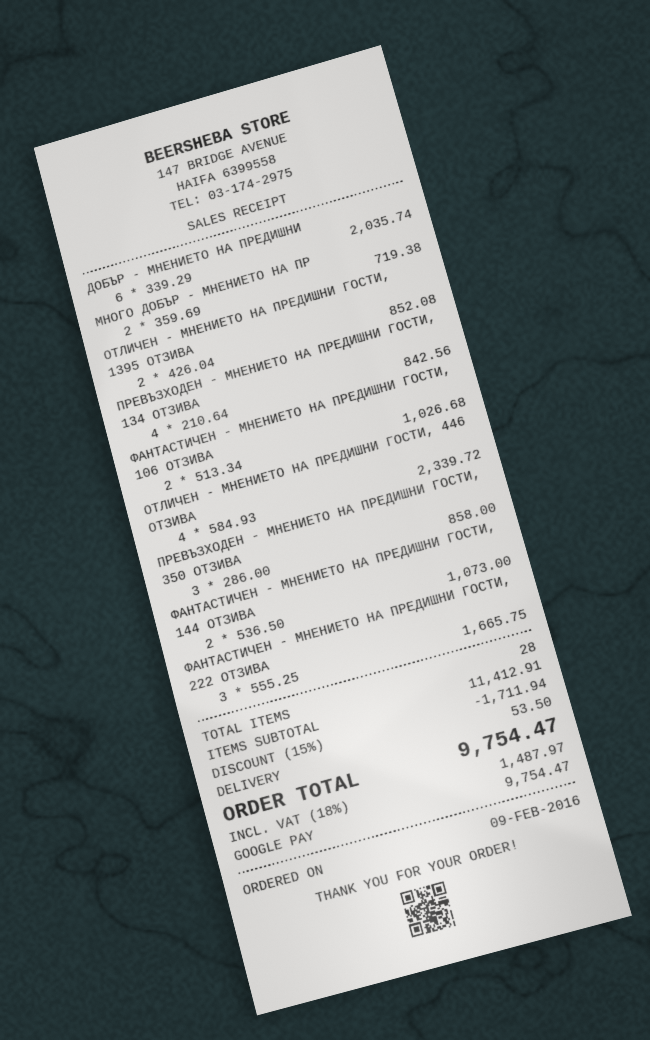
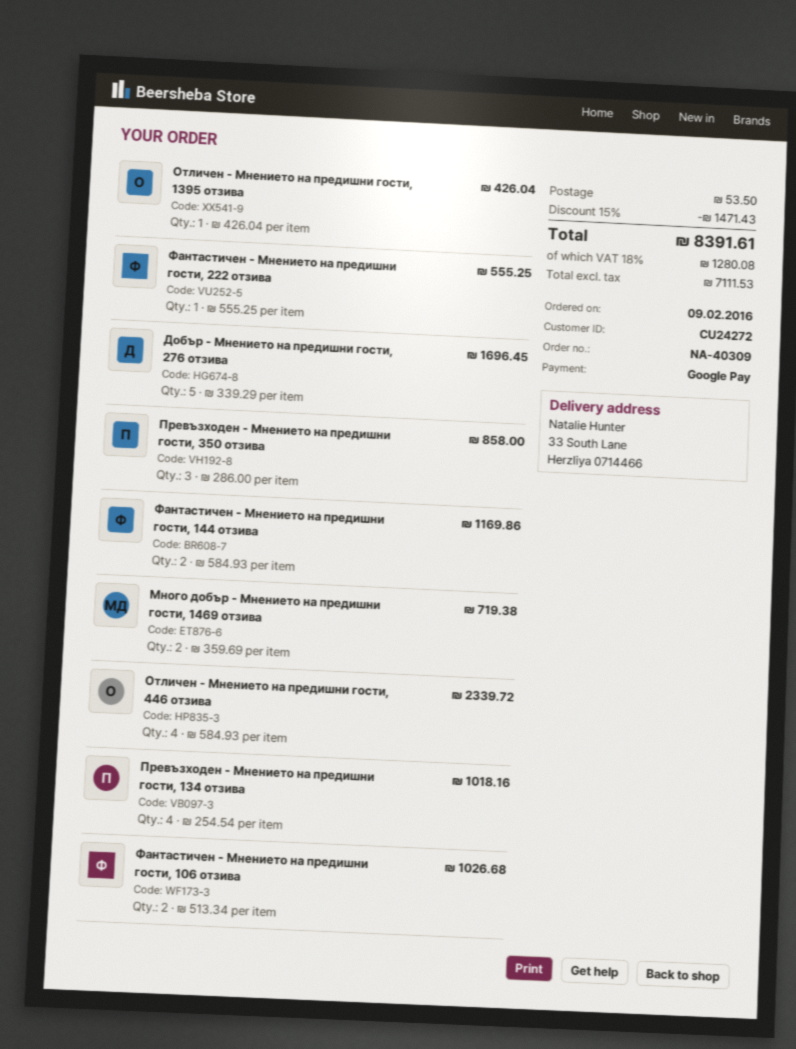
ДОБЪР - МНЕНИЕТО НА ПРЕДИШНИ: 6 x 339.29 = 2035.74 -> 5 x 339.29 = 1696.45
ОТЛИЧЕН - МНЕНИЕТО НА ПРЕДИШНИ ГОСТИ, 1395 ОТЗИВА: 2 x 426.04 = 852.08 -> 1 x 426.04 = 426.04
ПРЕВЪЗХОДЕН - МНЕНИЕТО НА ПРЕДИШНИ ГОСТИ, 134 ОТЗИВА: 4 x 210.64 = 842.56 -> 4 x 254.54 = 1018.16
ФАНТАСТИЧЕН - МНЕНИЕТО НА ПРЕДИШНИ ГОСТИ, 144 ОТЗИВА: 2 x 536.50 = 1073.00 -> 2 x 584.93 = 1169.86
ФАНТАСТИЧЕН - МНЕНИЕТО НА ПРЕДИШНИ ГОСТИ, 222 ОТЗИВА: 3 x 555.25 = 1665.75 -> 1 x 555.25 = 555.25
discount: 15% = 1711.94 -> 15% = 1471.43
tax: 18% = 1487.97 -> 18% = 1280.08
total: 9754.47 -> 8391.61

